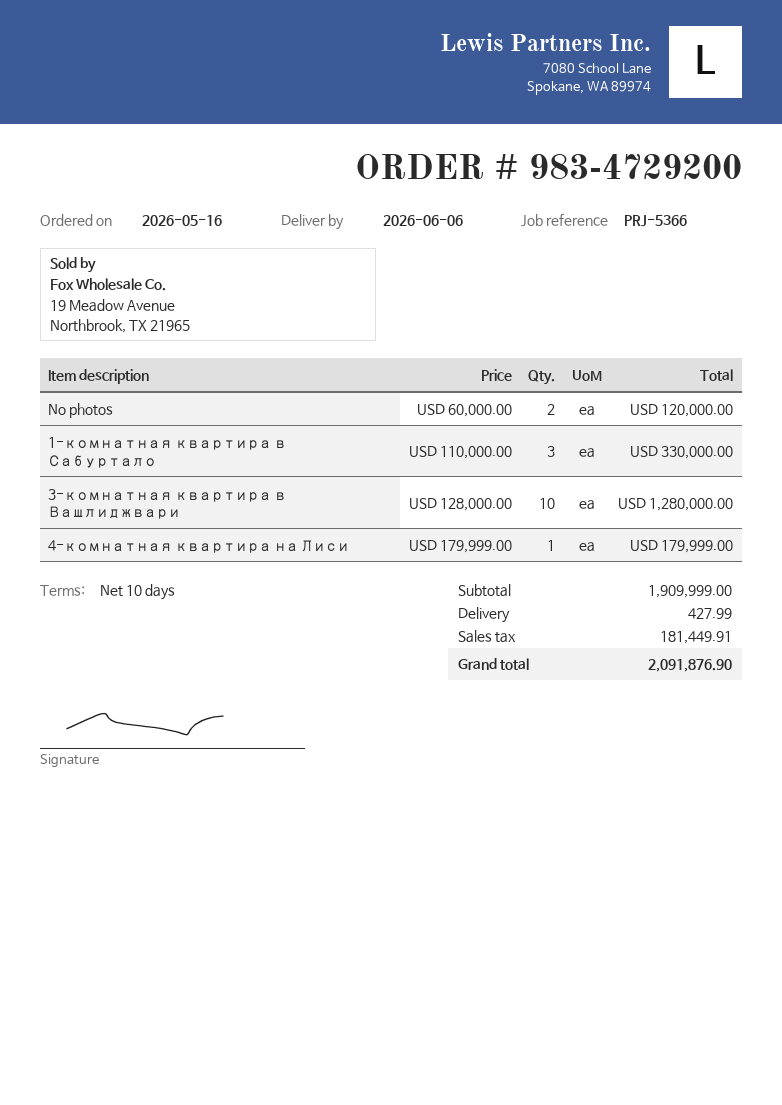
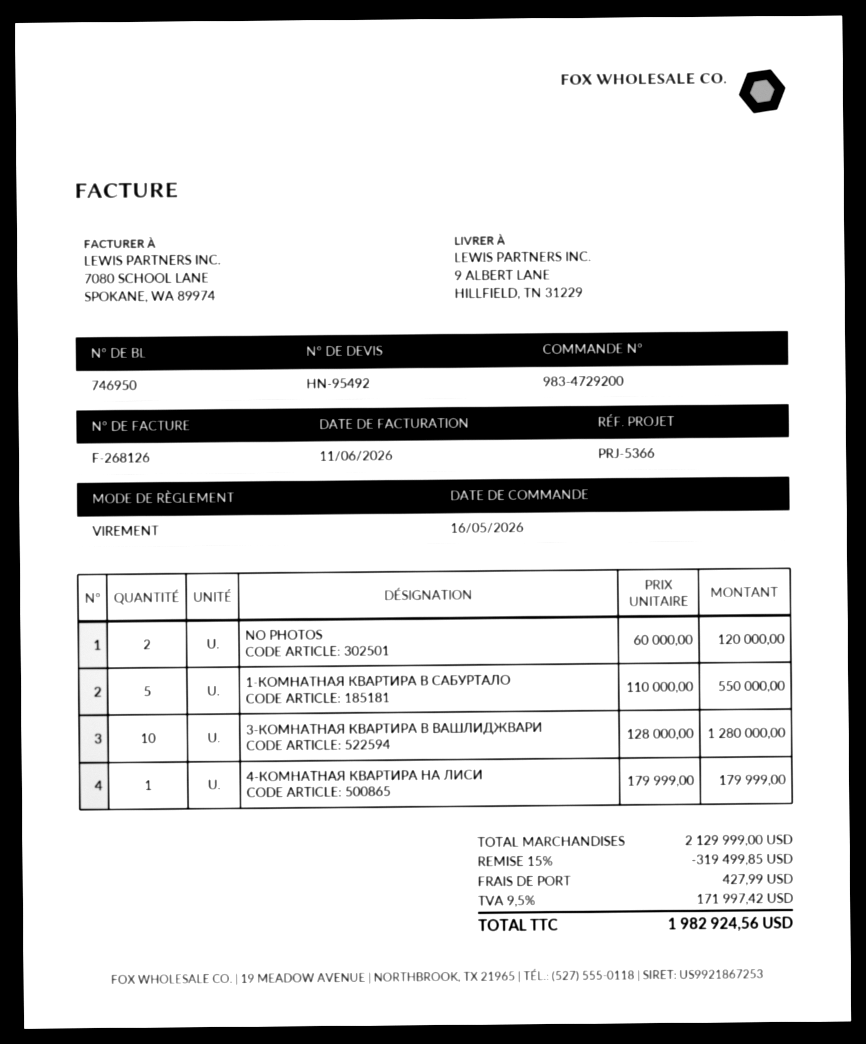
1-комнатная квартира в Сабуртало: 3 x 110000.00 = 330000.00 -> 5 x 110000.00 = 550000.00
subtotal: 1909999.00 -> 2129999.00
discount: none -> 15% = 319499.85
tax: 181449.91 -> 171997.42
total: 2091876.90 -> 1982924.56

